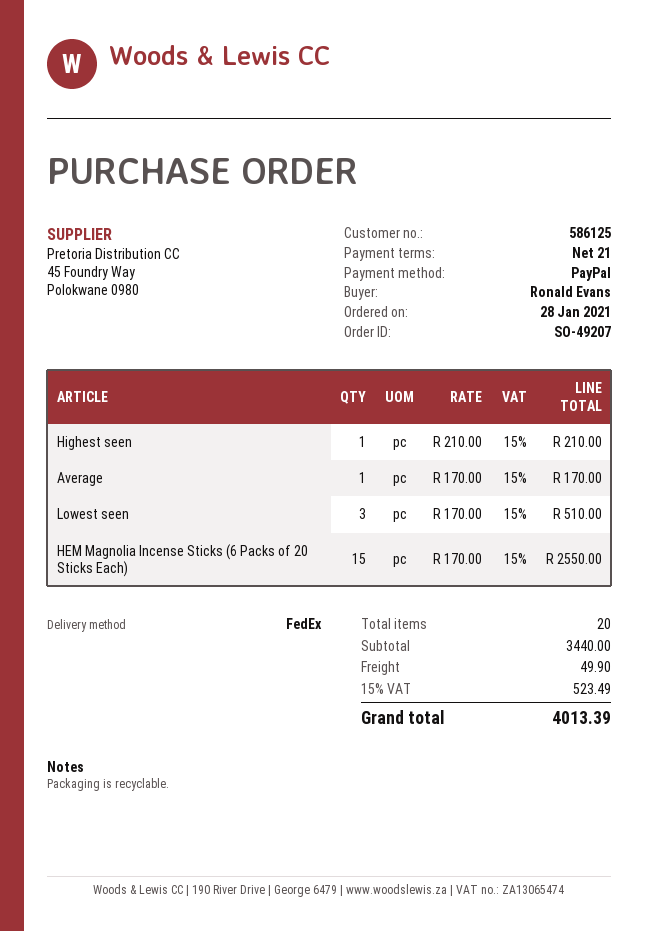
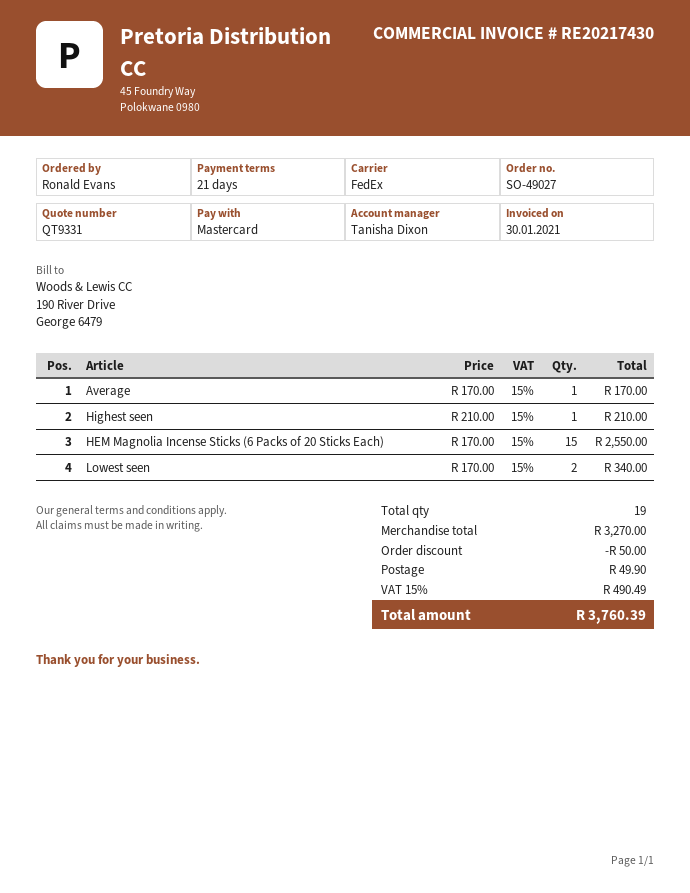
order number: SO-49207 -> SO-49027
payment method: PayPal -> Mastercard
Lowest seen: 3 x 170.00 = 510.00 -> 2 x 170.00 = 340.00
total quantity: 20 -> 19
subtotal: 3440.00 -> 3270.00
discount: none -> 50.00
tax: 15% = 523.49 -> 15% = 490.49
total: 4013.39 -> 3760.39

